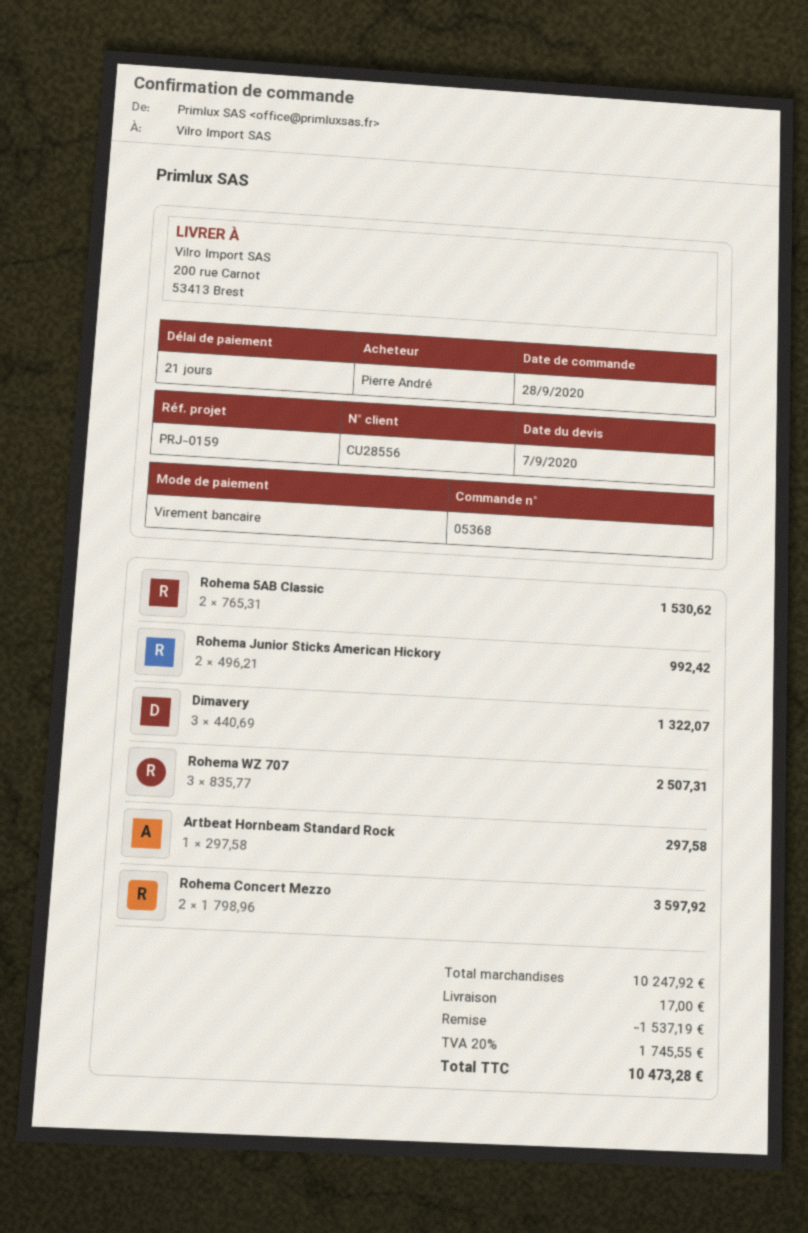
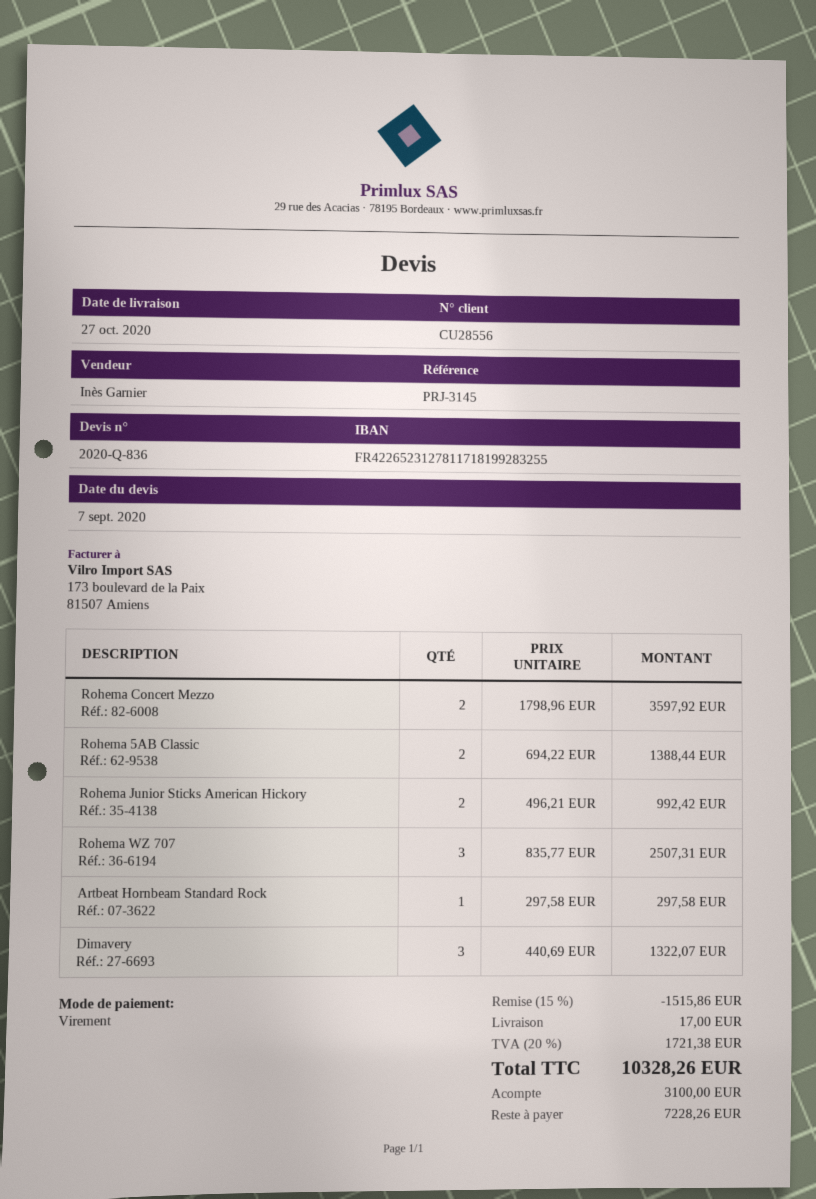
reference: PRJ-0159 -> PRJ-3145
Rohema 5AB Classic: 2 x 765.31 = 1530.62 -> 2 x 694.22 = 1388.44
discount: 1537.19 -> 1515.86
tax: 20% = 1745.55 -> 20% = 1721.38
total: 10473.28 -> 10328.26

